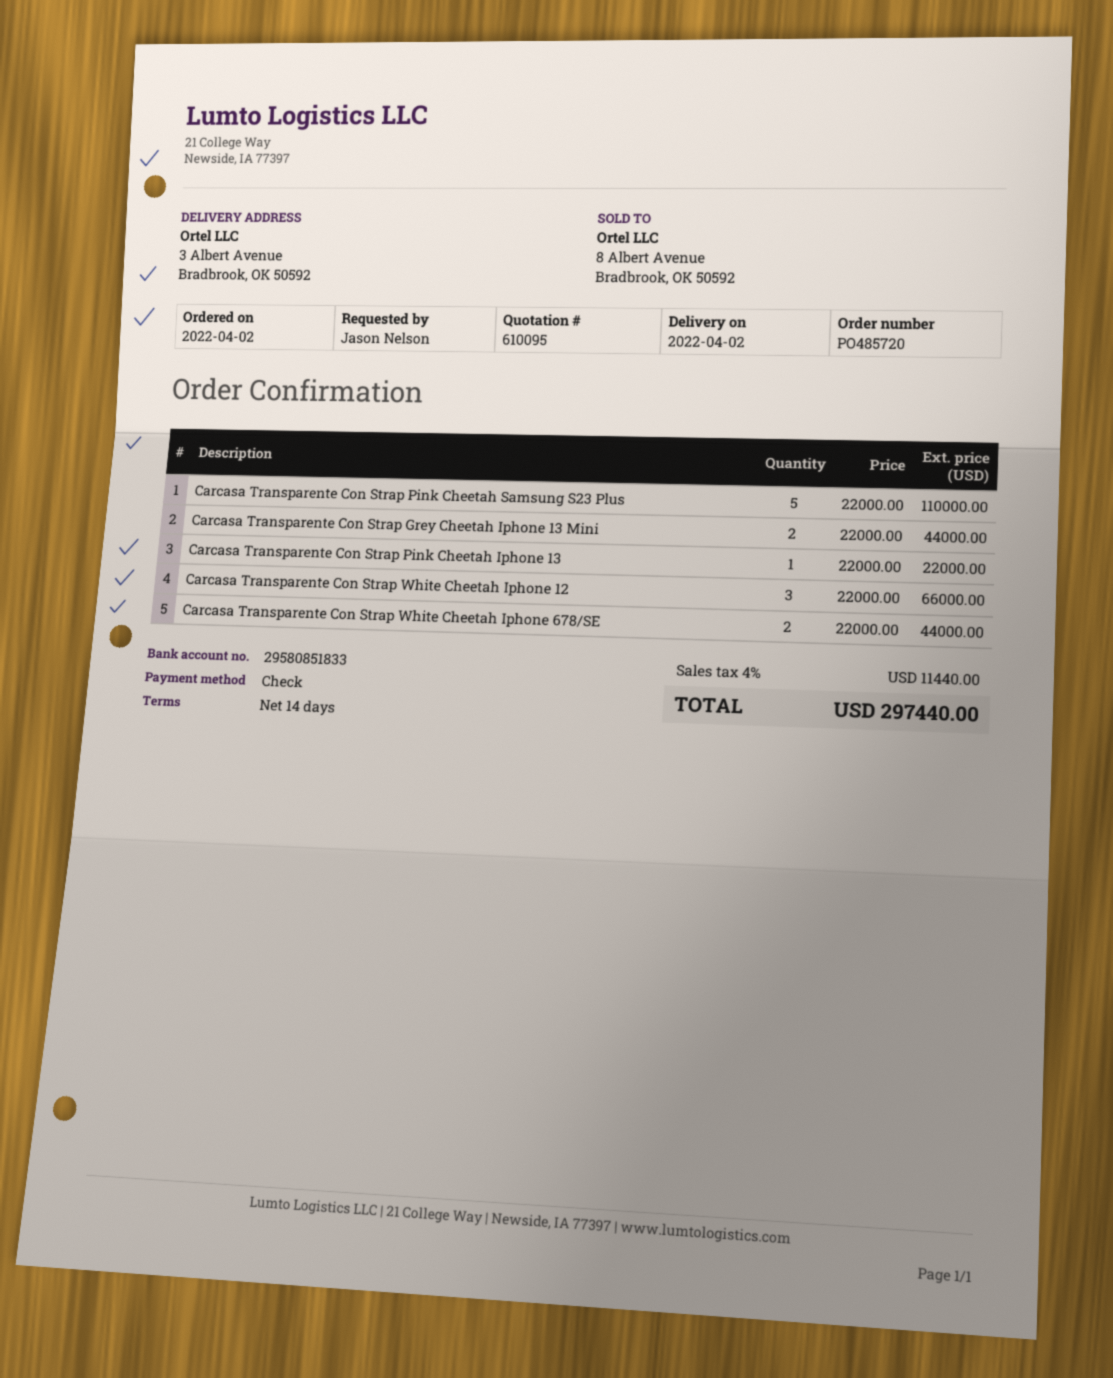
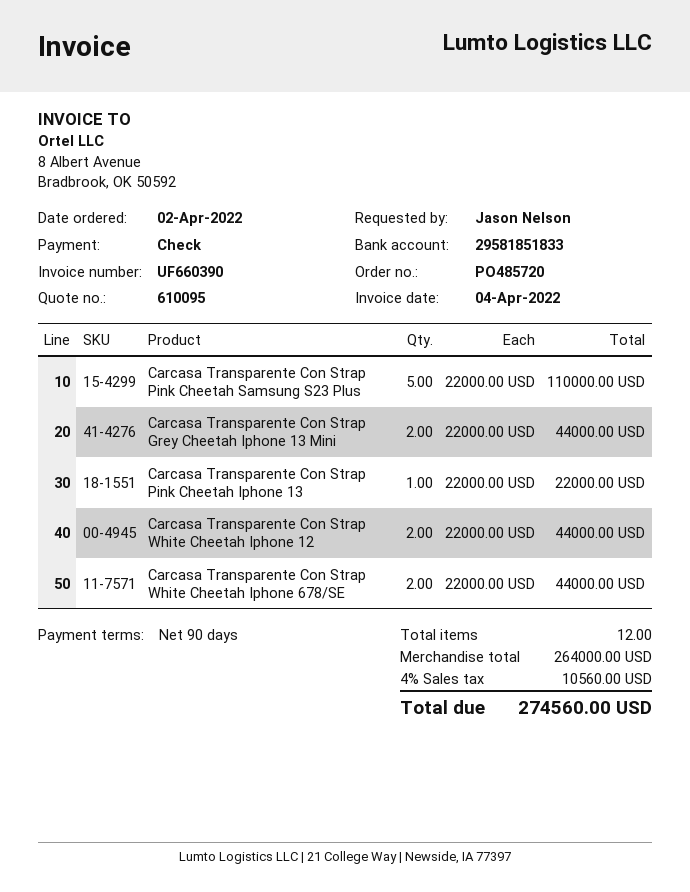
payment terms: 14 days -> 90 days
bank account: 29580851833 -> 29581851833
Carcasa Transparente Con Strap White Cheetah Iphone 12: 3 x 22000.00 = 66000.00 -> 2 x 22000.00 = 44000.00
tax: 4% = 11440.00 -> 4% = 10560.00
total: 297440.00 -> 274560.00

